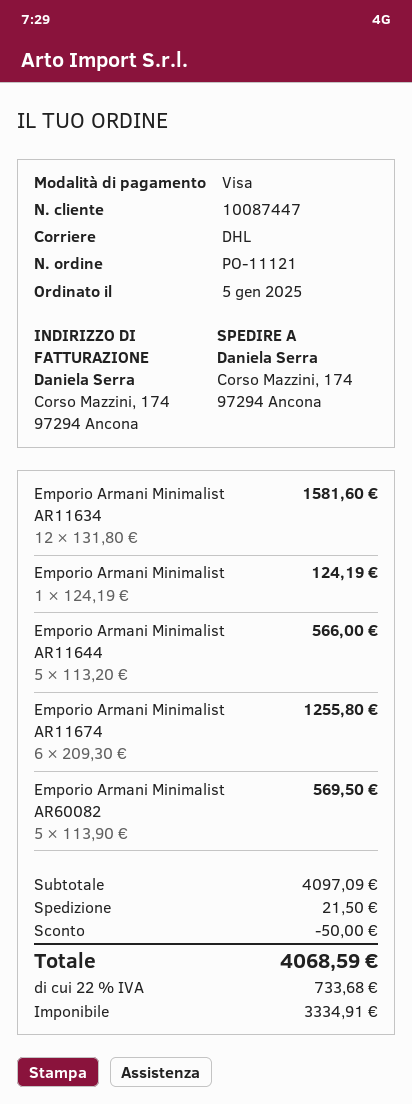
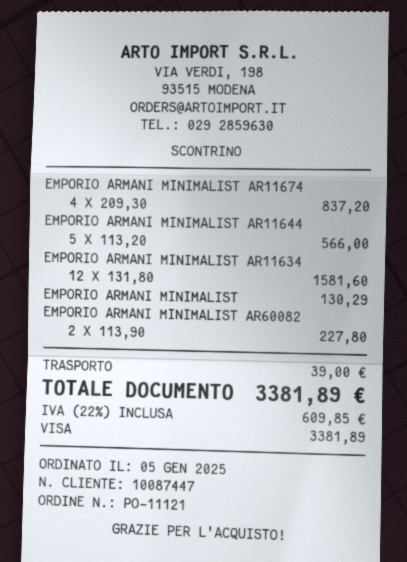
Emporio Armani Minimalist: 1 x 124.19 = 124.19 -> 1 x 130.29 = 130.29
Emporio Armani Minimalist AR11674: 6 x 209.30 = 1255.80 -> 4 x 209.30 = 837.20
Emporio Armani Minimalist AR60082: 5 x 113.90 = 569.50 -> 2 x 113.90 = 227.80
discount: 50.00 -> none
shipping: 21.50 -> 39.00
tax: 22% = 733.68 -> 22% = 609.85
total: 4068.59 -> 3381.89

